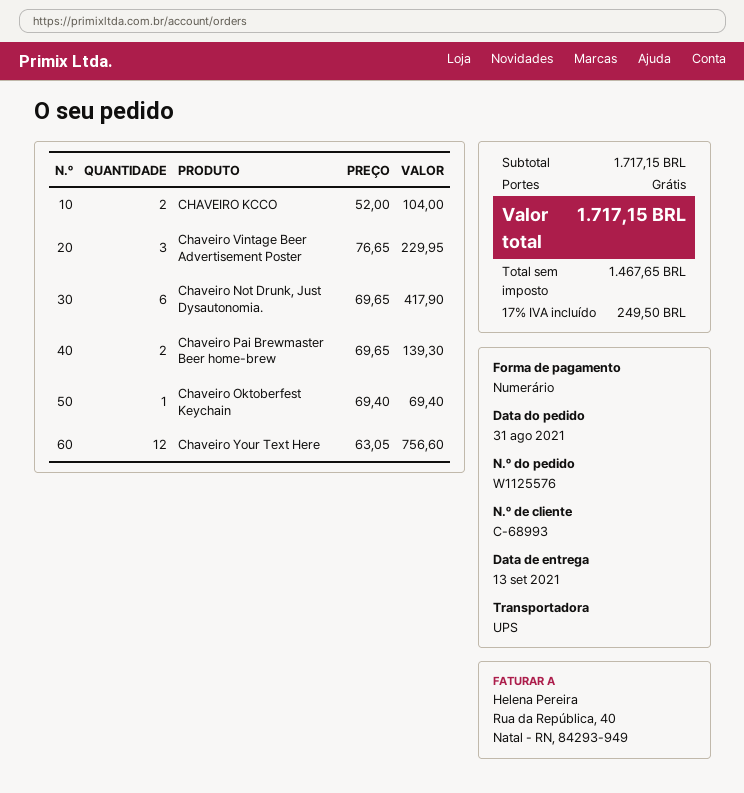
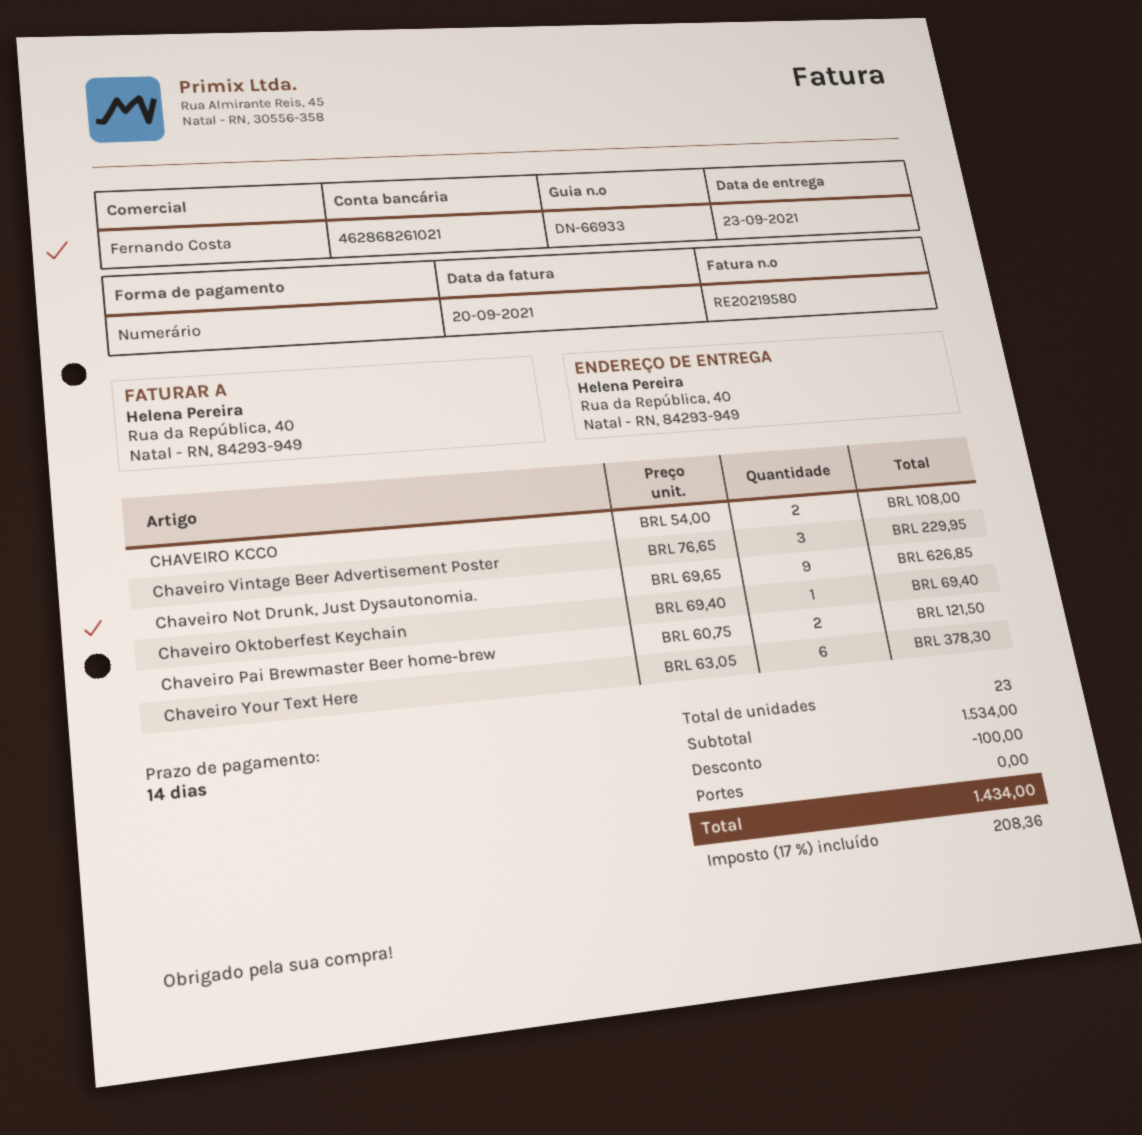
delivery date: 2021-09-13 -> 2021-09-23
CHAVEIRO KCCO: 2 x 52.00 = 104.00 -> 2 x 54.00 = 108.00
Chaveiro Not Drunk, Just Dysautonomia.: 6 x 69.65 = 417.90 -> 9 x 69.65 = 626.85
Chaveiro Pai Brewmaster Beer home-brew: 2 x 69.65 = 139.30 -> 2 x 60.75 = 121.50
Chaveiro Your Text Here: 12 x 63.05 = 756.60 -> 6 x 63.05 = 378.30
subtotal: 1717.15 -> 1534.00
discount: none -> 100.00
tax: 17% = 249.50 -> 17% = 208.36
total: 1717.15 -> 1434.00

